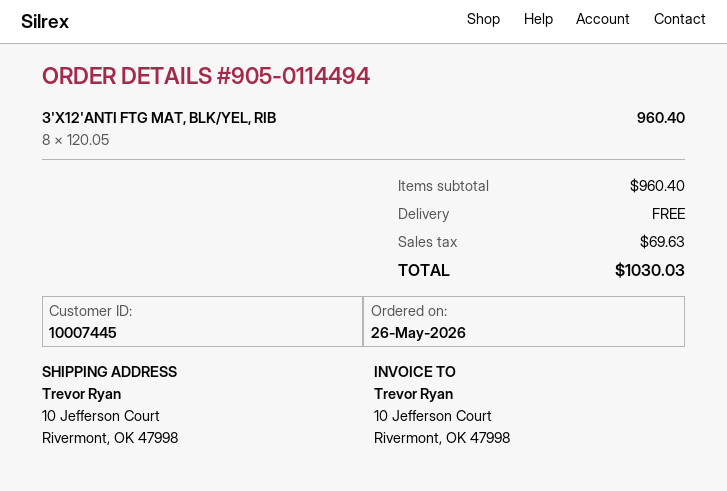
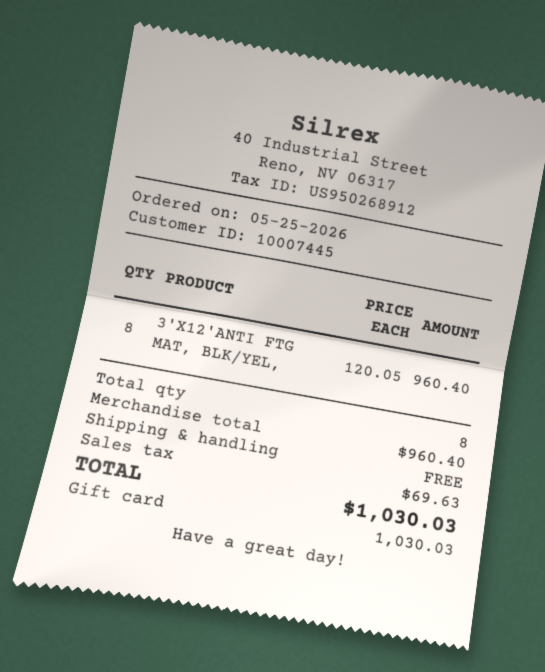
order date: 2026-05-26 -> 2026-05-25

